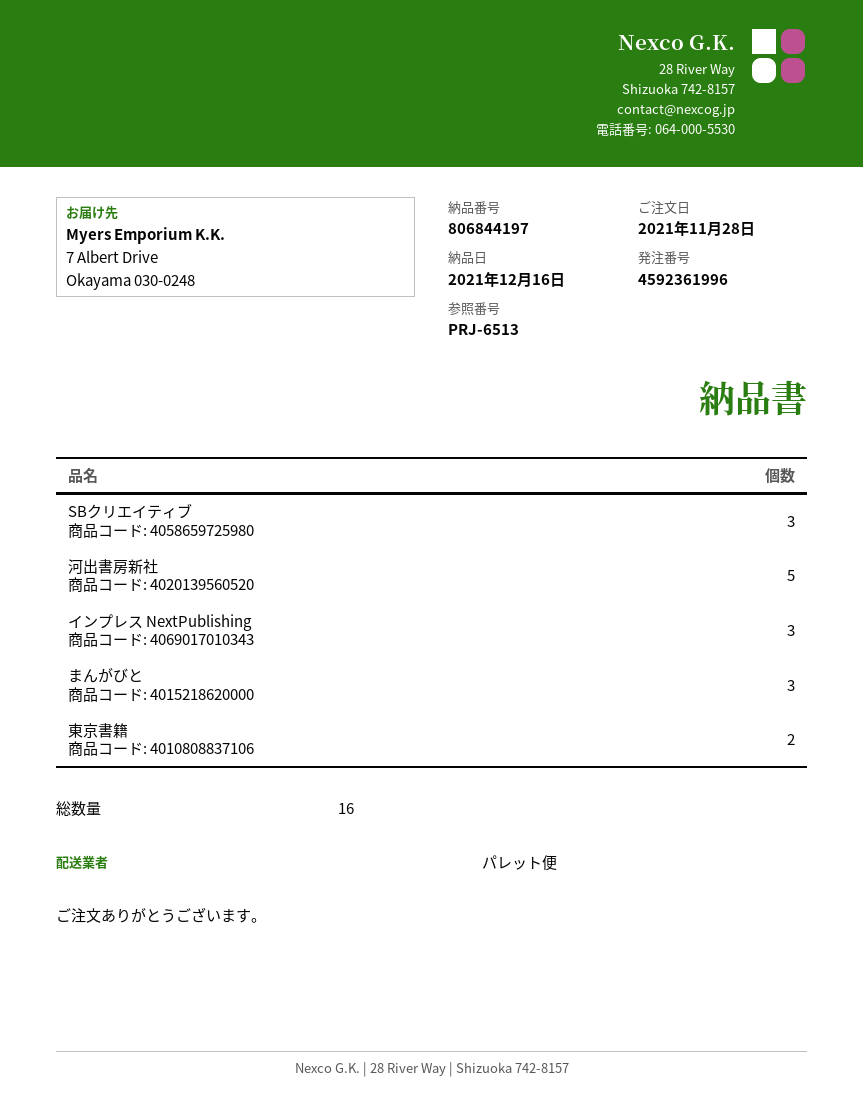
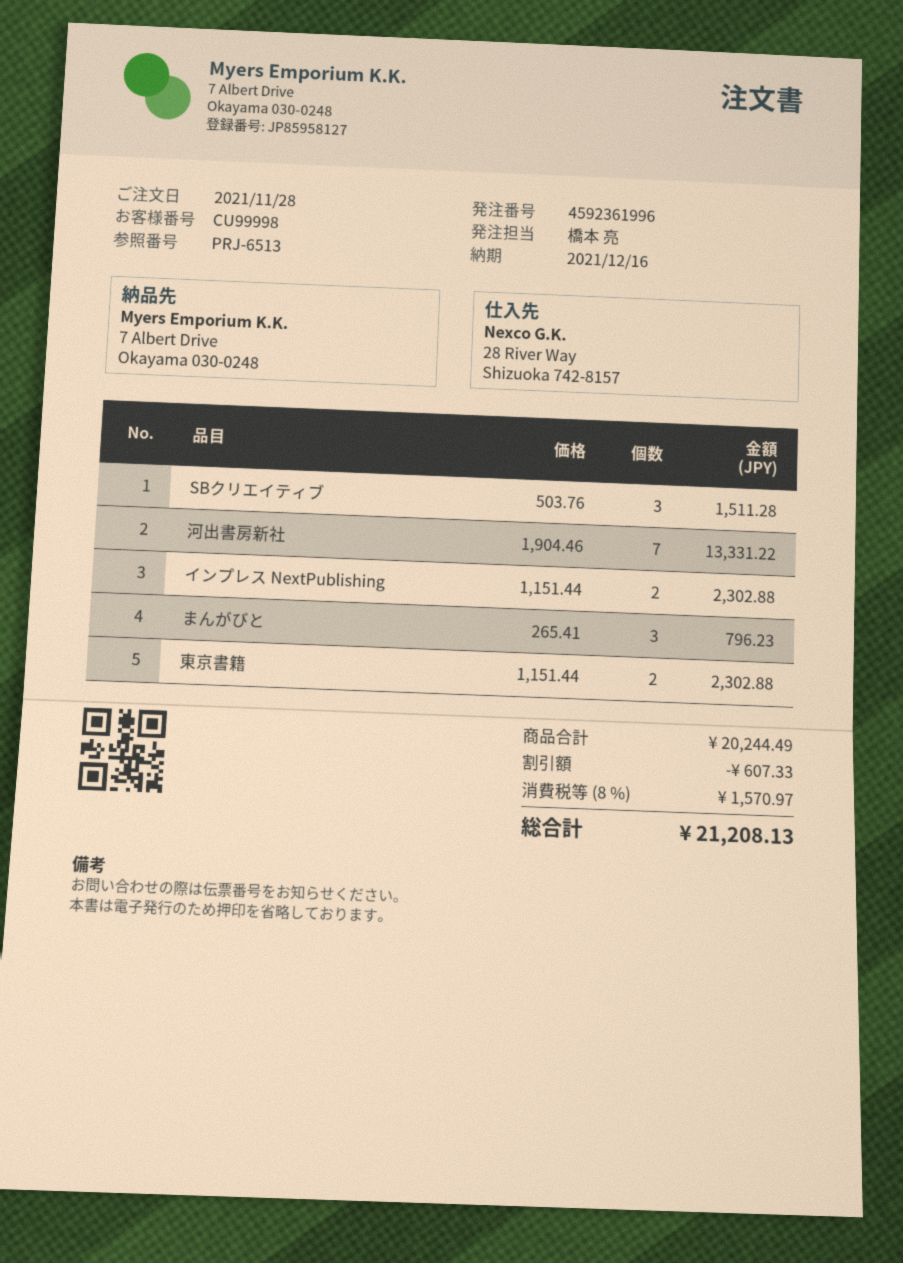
河出書房新社: 5 -> 7
インプレス NextPublishing: 3 -> 2

